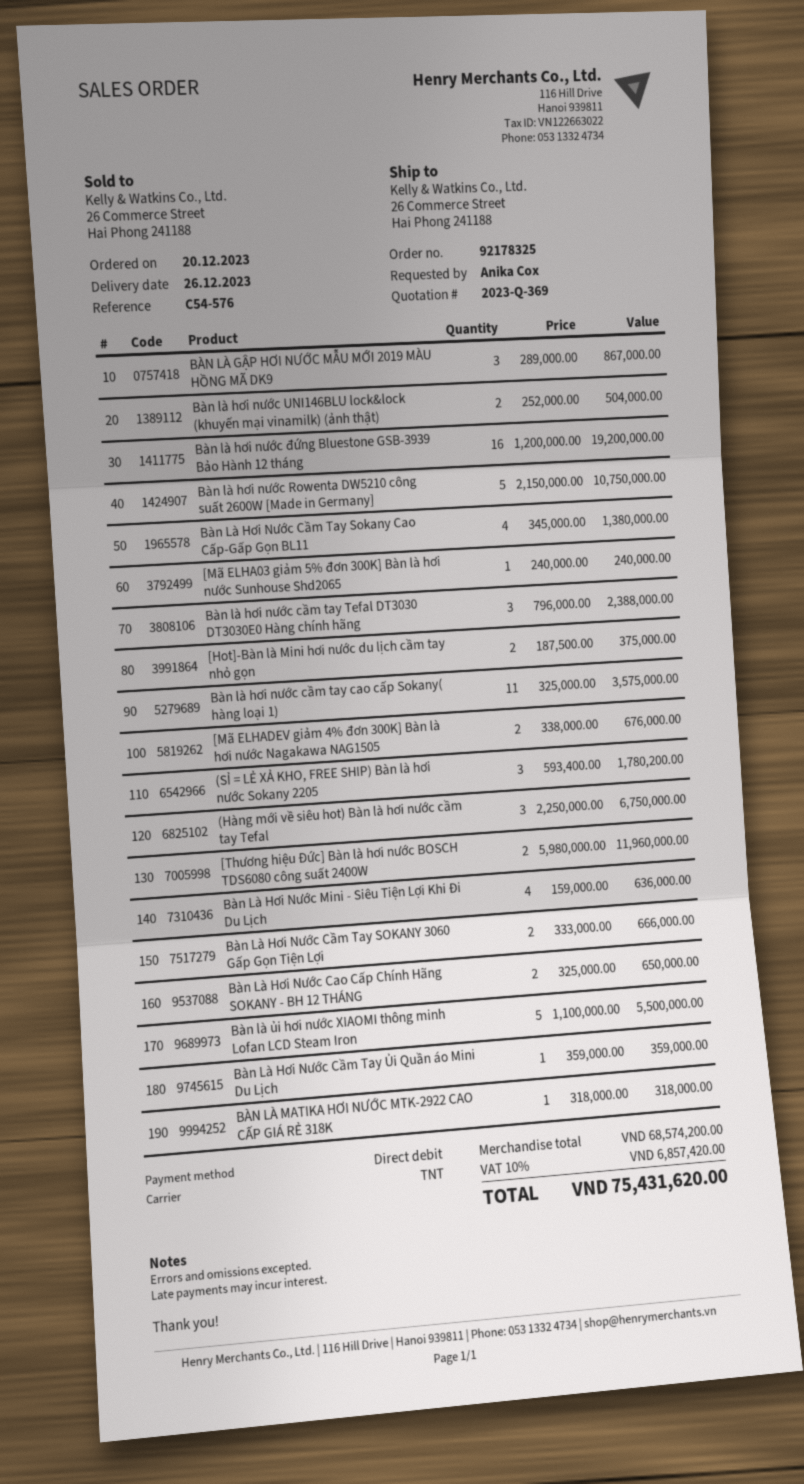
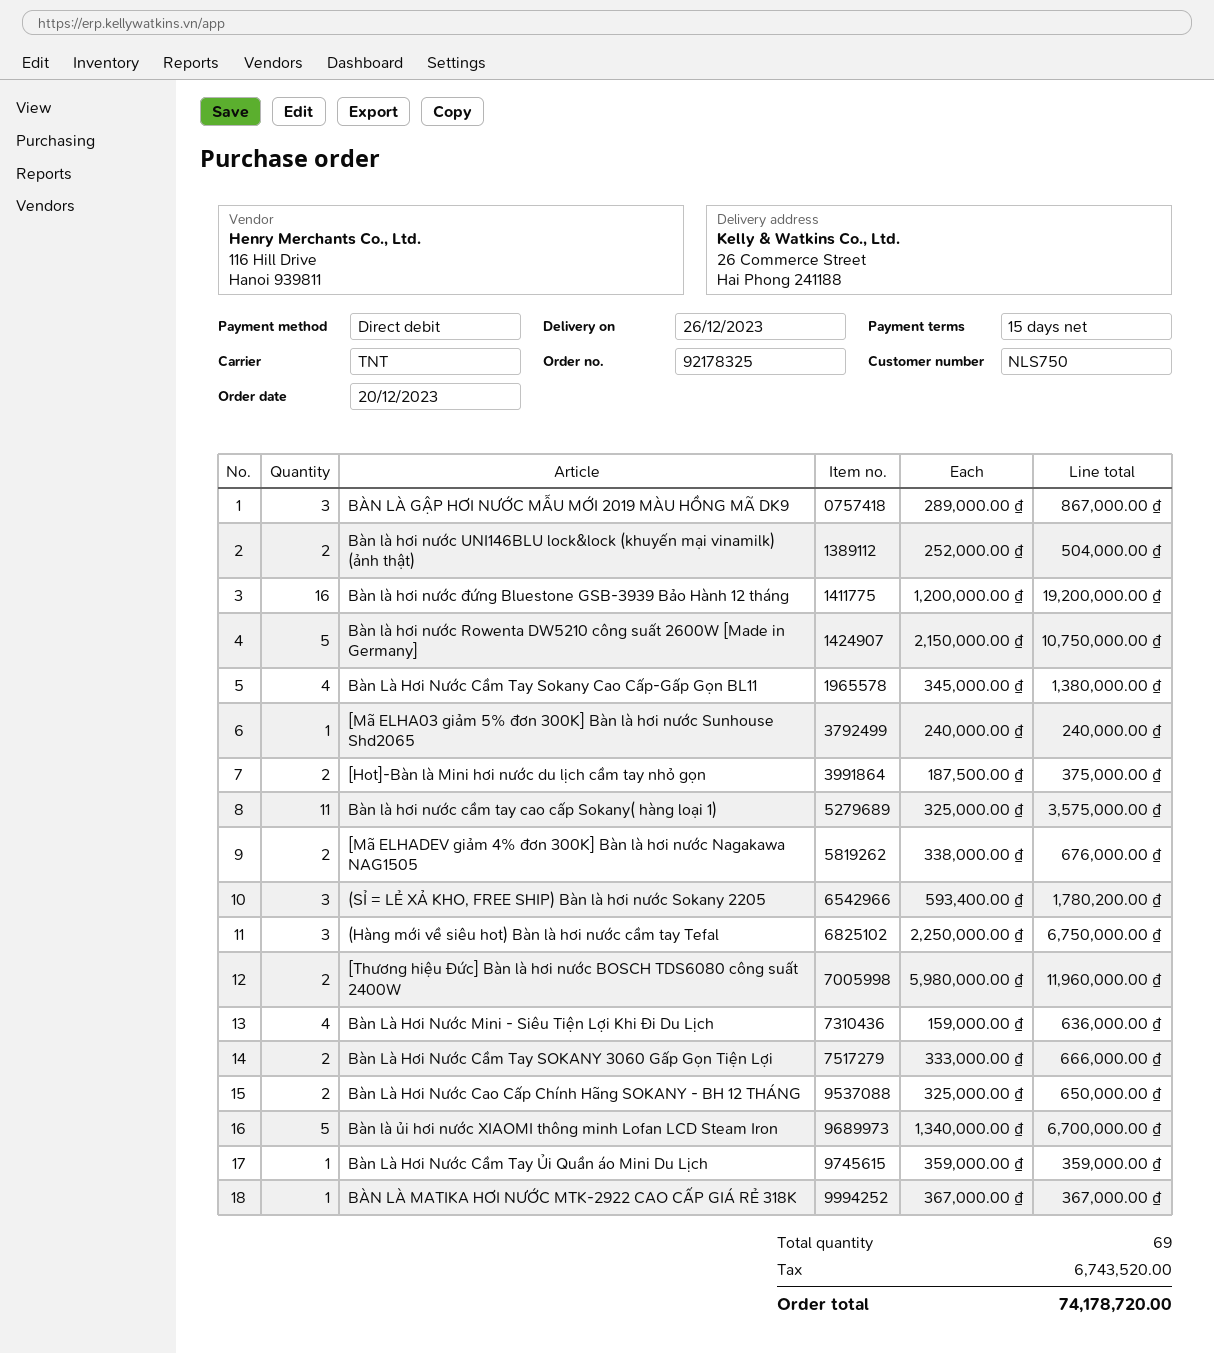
Bàn là hơi nước cầm tay Tefal DT3030 DT3030E0 Hàng chính hãng: 3 x 796000.00 = 2388000.00 -> none
Bàn là ủi hơi nước XIAOMI thông minh Lofan LCD Steam Iron: 5 x 1100000.00 = 5500000.00 -> 5 x 1340000.00 = 6700000.00
BÀN LÀ MATIKA HƠI NƯỚC MTK-2922 CAO CẤP GIÁ RẺ 318K: 1 x 318000.00 = 318000.00 -> 1 x 367000.00 = 367000.00
tax: 6857420.00 -> 6743520.00
total: 75431620.00 -> 74178720.00

